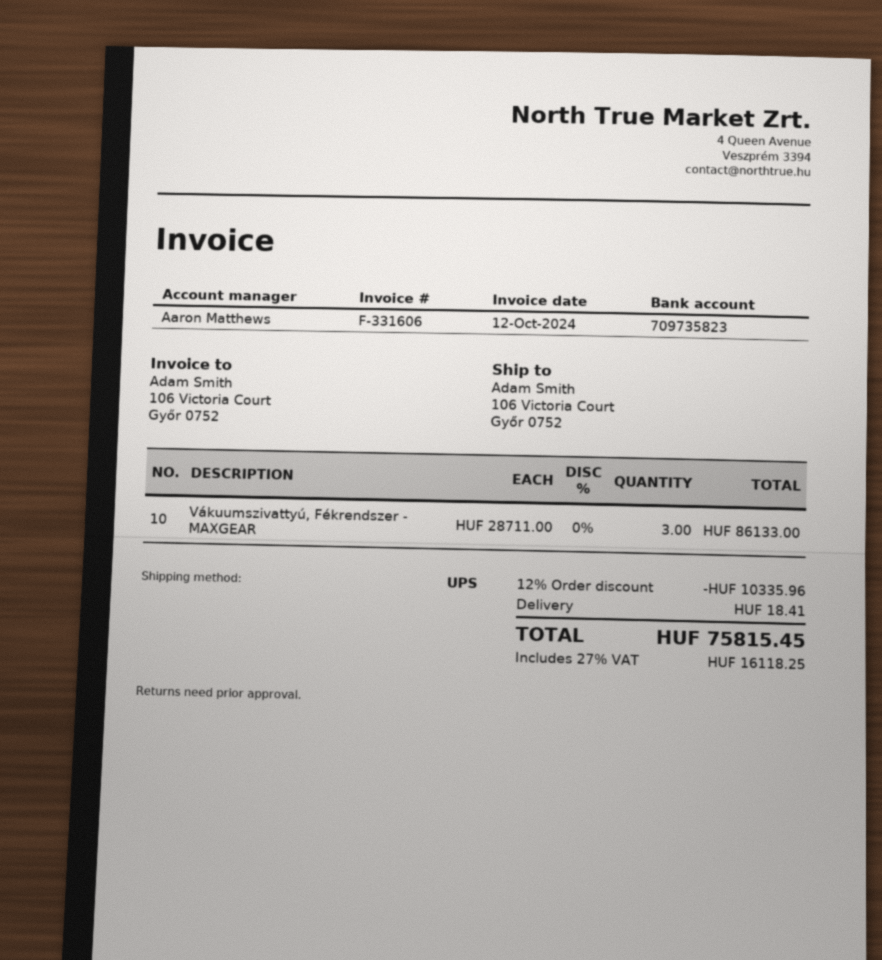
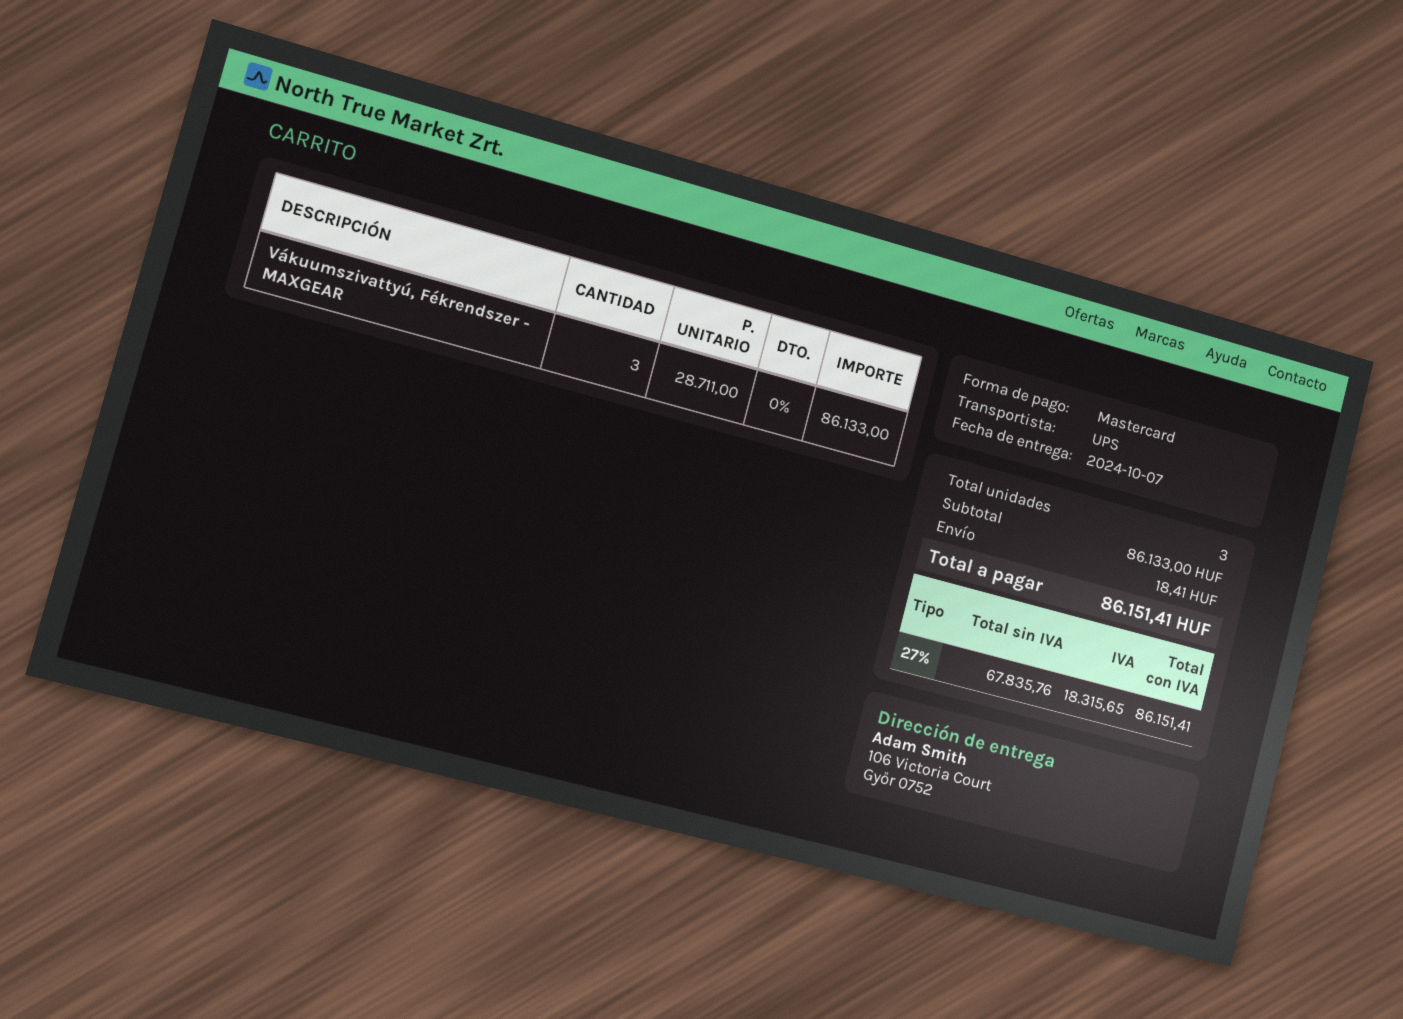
discount: 12% = 10335.96 -> none
tax: 27% = 16118.25 -> 27% = 18315.65
total: 75815.45 -> 86151.41

